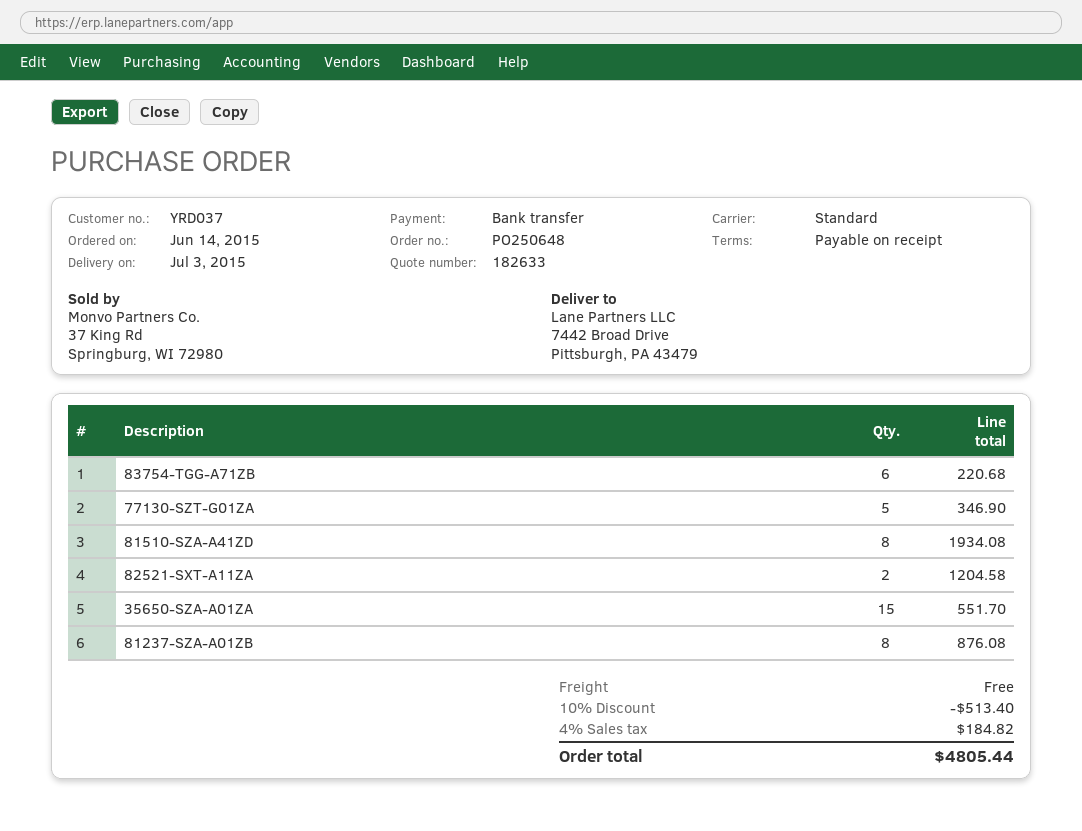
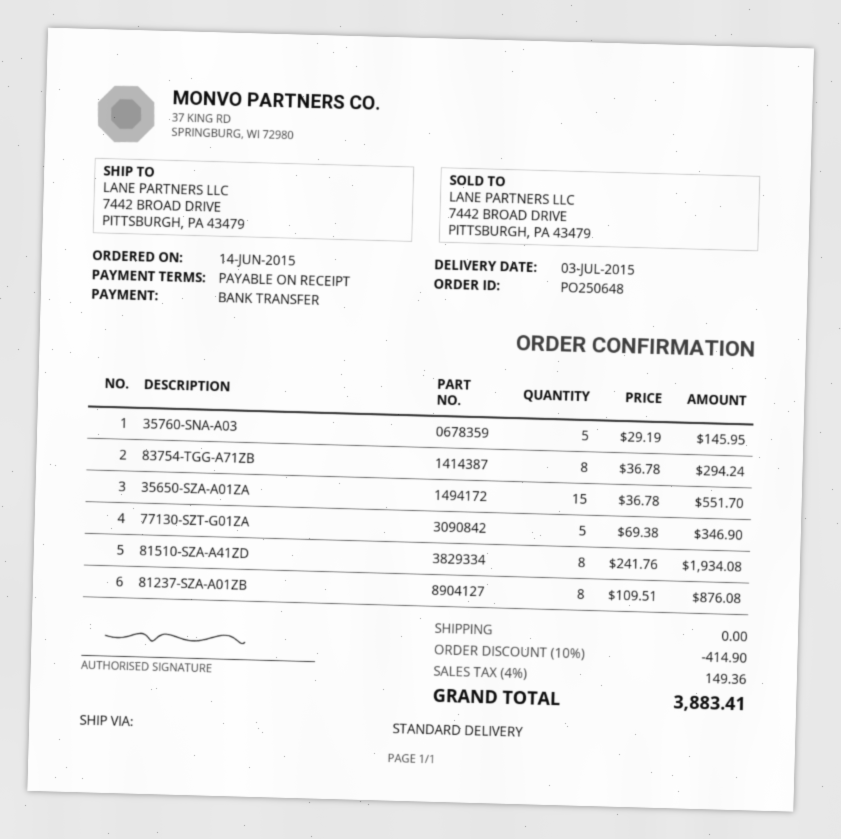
83754-TGG-A71ZB: 6 for 220.68 -> 8 for 294.24
82521-SXT-A11ZA: 2 for 1204.58 -> none
35760-SNA-A03: none -> 5 for 145.95
discount: 10% = 513.40 -> 10% = 414.90
tax: 4% = 184.82 -> 4% = 149.36
total: 4805.44 -> 3883.41

